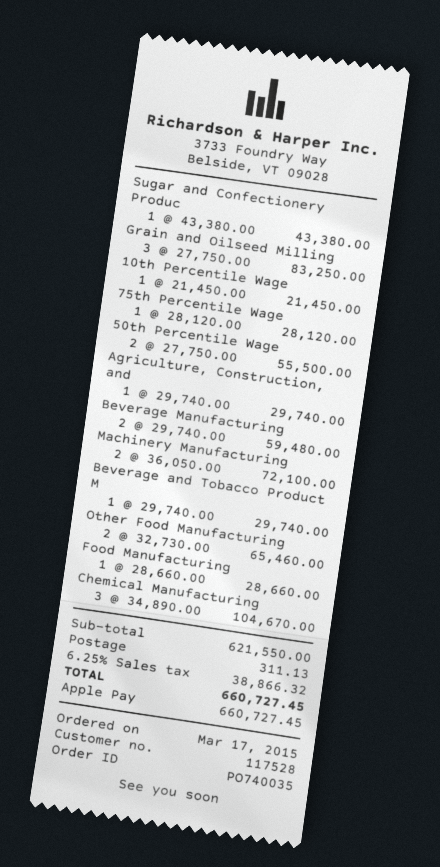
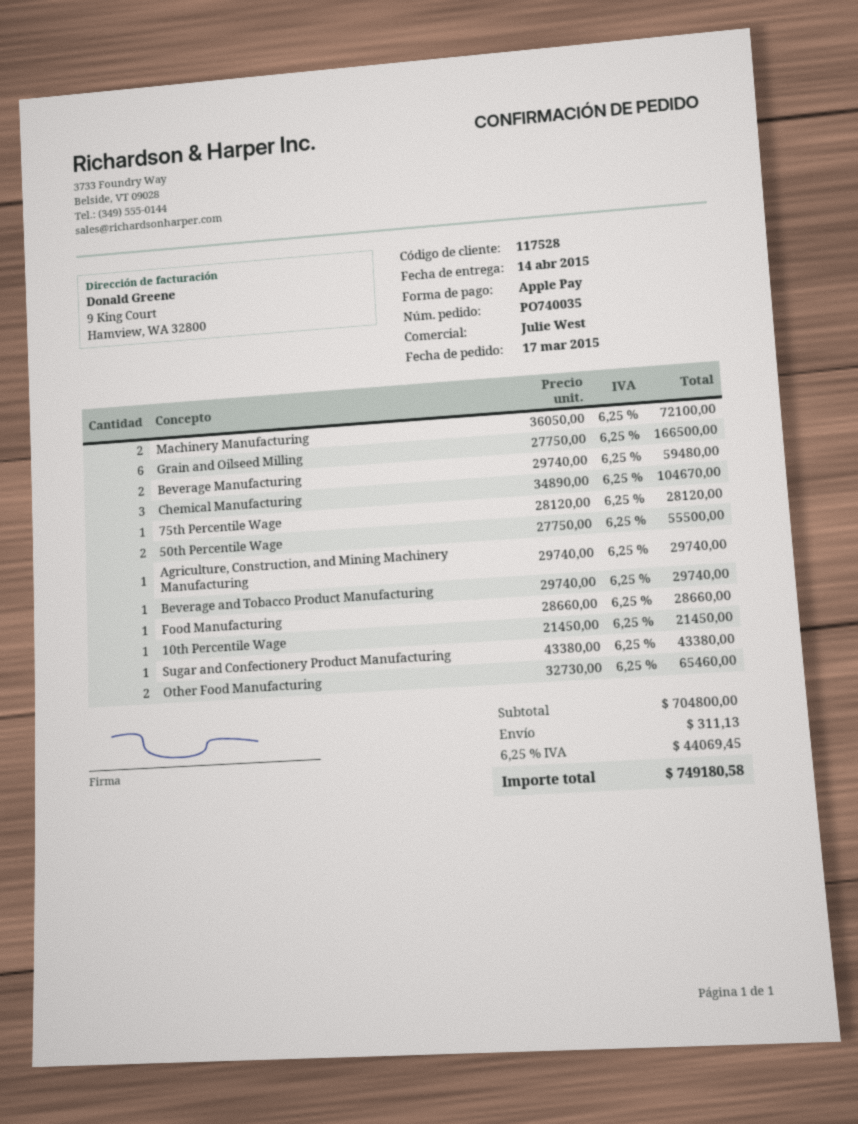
Grain and Oilseed Milling: 3 x 27750.00 = 83250.00 -> 6 x 27750.00 = 166500.00
subtotal: 621550.00 -> 704800.00
tax: 6.25% = 38866.32 -> 6.25% = 44069.45
total: 660727.45 -> 749180.58

